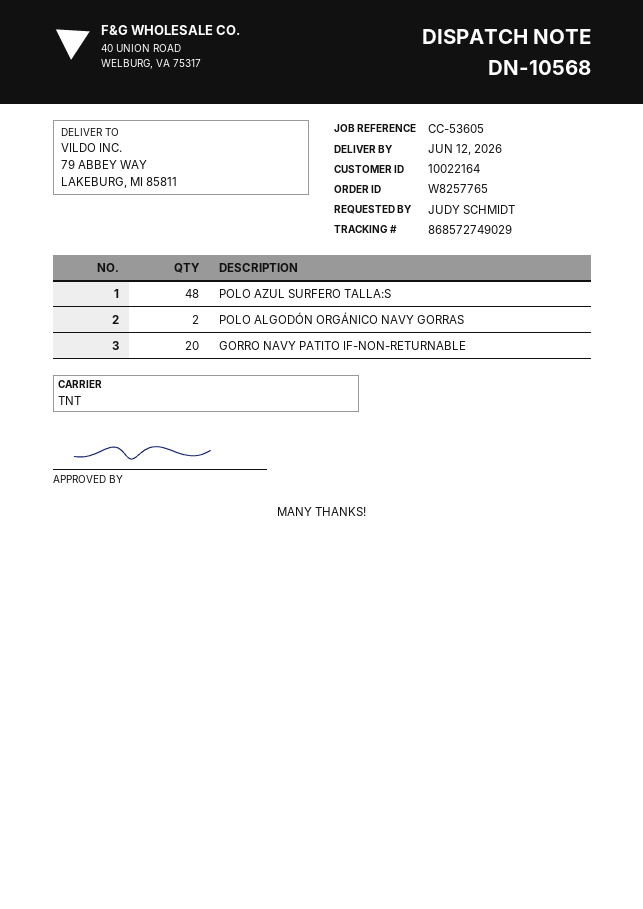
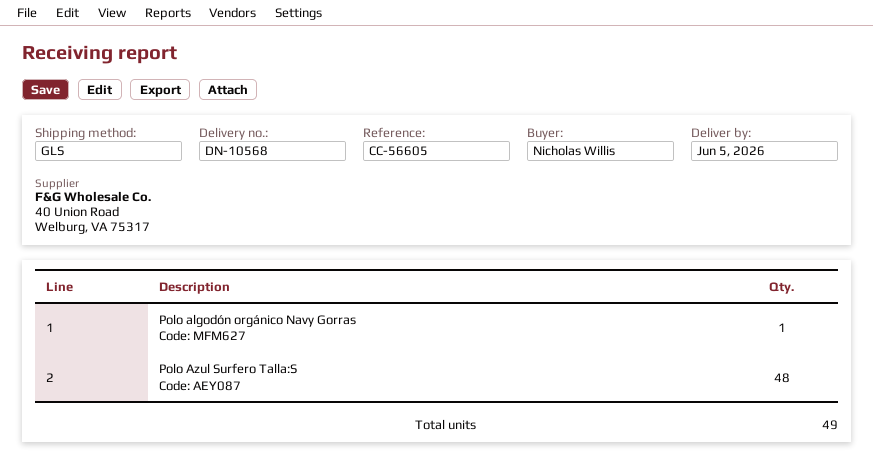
delivery date: 2026-06-12 -> 2026-06-05
reference: CC-53605 -> CC-56605
ordered by: JUDY SCHMIDT -> Nicholas Willis
shipping method: TNT -> GLS
POLO ALGODÓN ORGÁNICO NAVY GORRAS: 2 -> 1
GORRO NAVY PATITO IF-NON-RETURNABLE: 20 -> none

